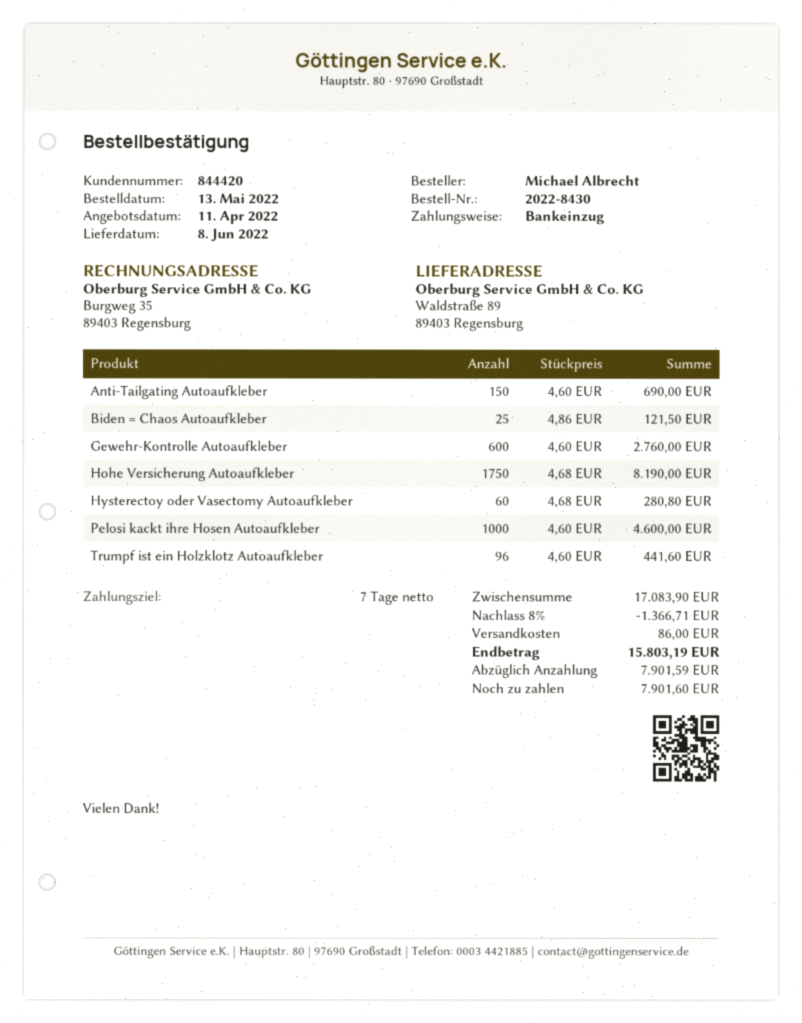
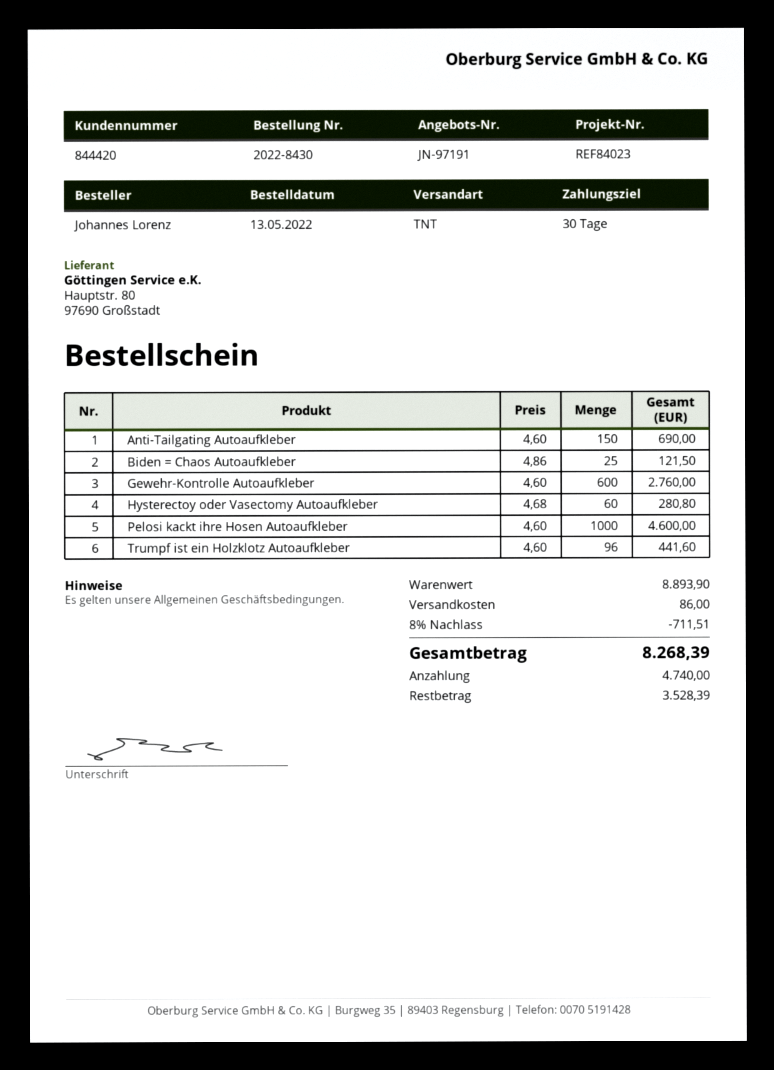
payment terms: 7 days -> 30 days
ordered by: Michael Albrecht -> Johannes Lorenz
Hohe Versicherung Autoaufkleber: 1750 x 4.68 = 8190.00 -> none
subtotal: 17083.90 -> 8893.90
discount: 8% = 1366.71 -> 8% = 711.51
total: 15803.19 -> 8268.39
deposit: 7901.59 -> 4740.00
balance: 7901.60 -> 3528.39

